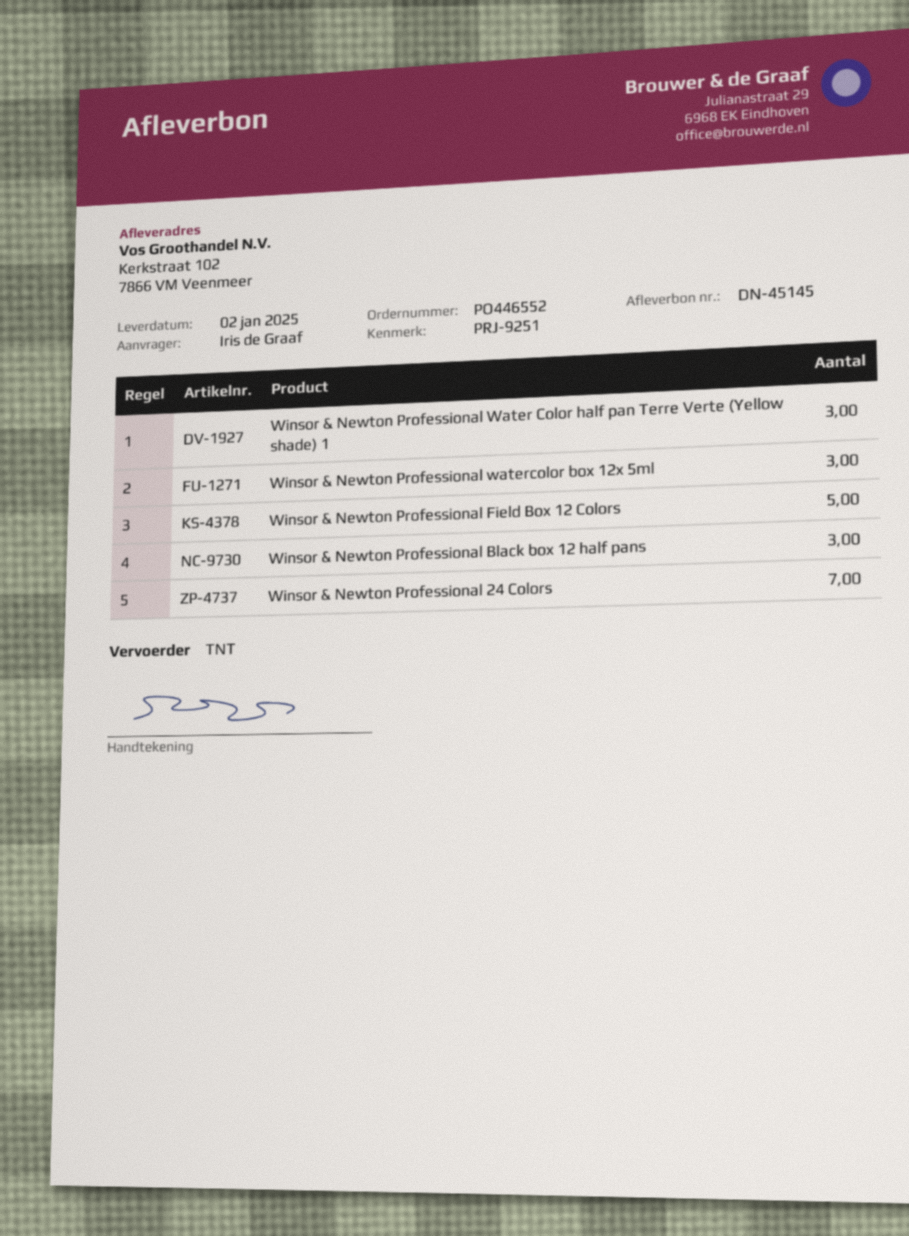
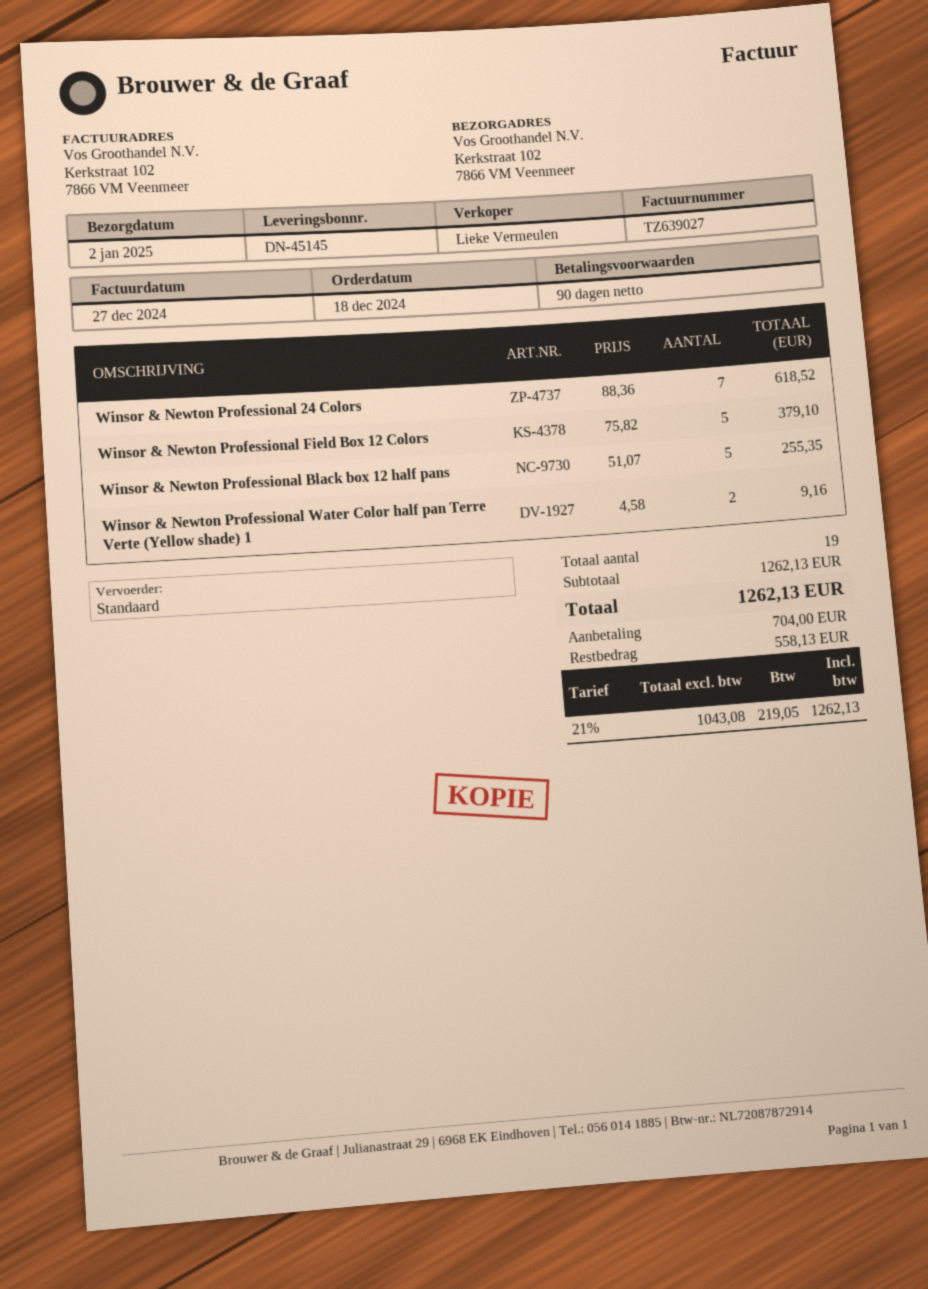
shipping method: TNT -> standard
Winsor & Newton Professional Water Color half pan Terre Verte (Yellow shade) 1: 3 -> 2
Winsor & Newton Professional watercolor box 12x 5ml: 3 -> none
Winsor & Newton Professional Black box 12 half pans: 3 -> 5

